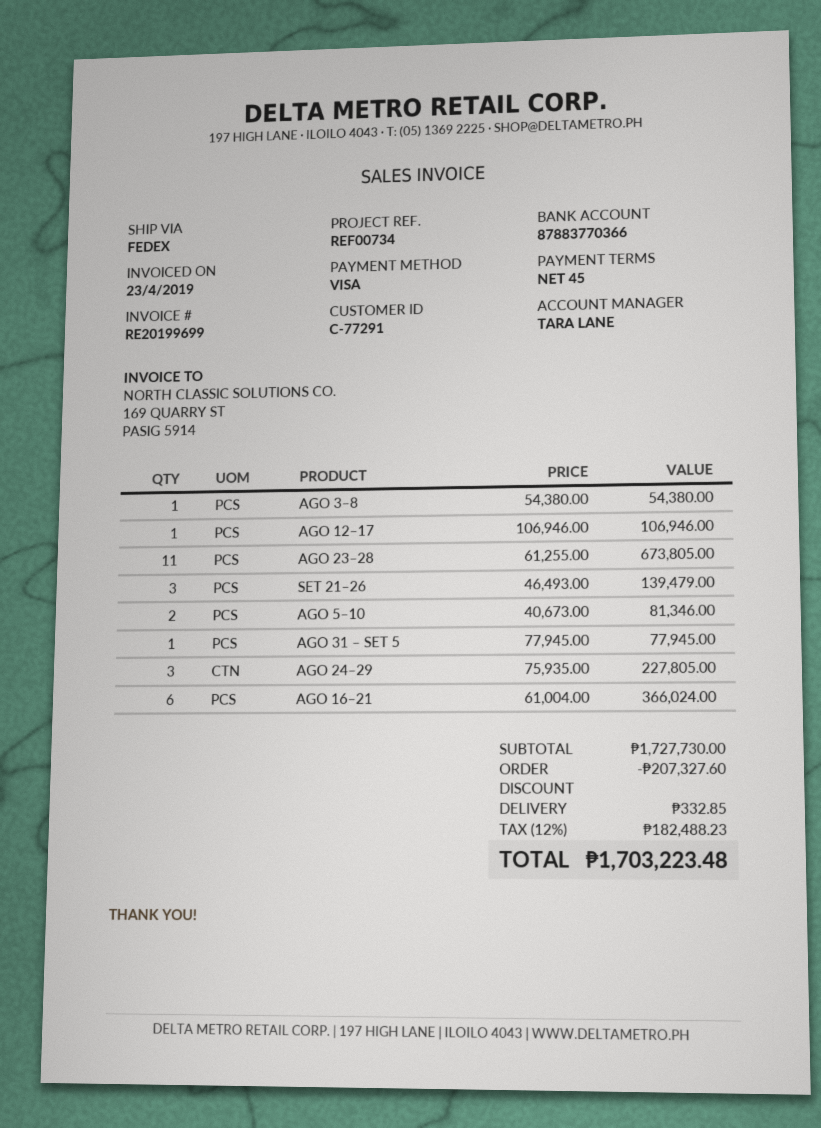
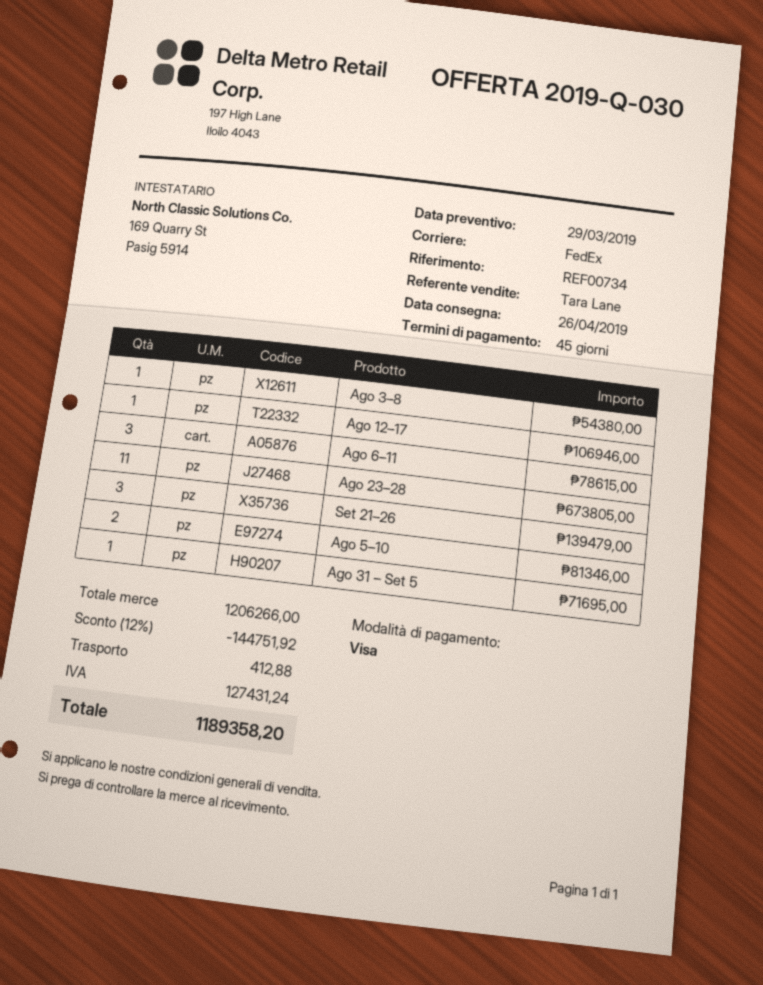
AGO 31 – SET 5: 1 for 77945.00 -> 1 for 71695.00
AGO 24–29: 3 for 227805.00 -> none
AGO 16–21: 6 for 366024.00 -> none
Ago 6–11: none -> 3 for 78615.00
subtotal: 1727730.00 -> 1206266.00
discount: 207327.60 -> 144751.92
shipping: 332.85 -> 412.88
tax: 182488.23 -> 127431.24
total: 1703223.48 -> 1189358.20

